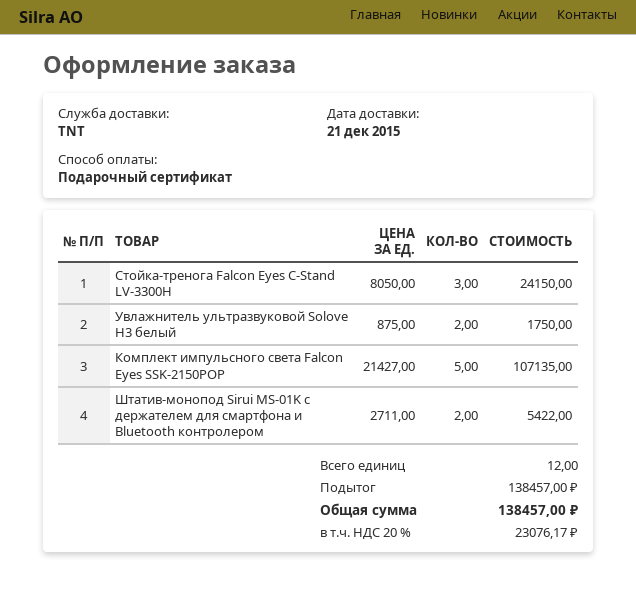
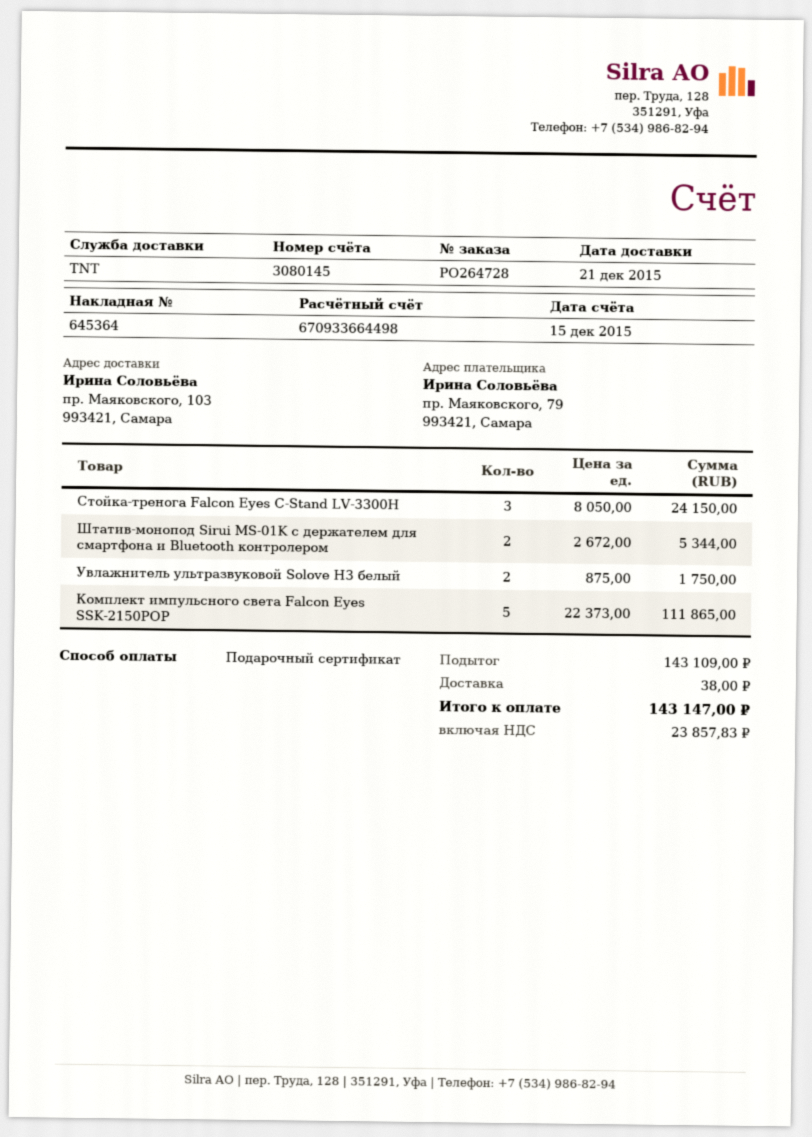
Комплект импульсного света Falcon Eyes SSK-2150POP: 5 x 21427.00 = 107135.00 -> 5 x 22373.00 = 111865.00
Штатив-монопод Sirui MS-01K с держателем для смартфона и Bluetooth контролером: 2 x 2711.00 = 5422.00 -> 2 x 2672.00 = 5344.00
subtotal: 138457.00 -> 143109.00
shipping: none -> 38.00
tax: 23076.17 -> 23857.83
total: 138457.00 -> 143147.00

